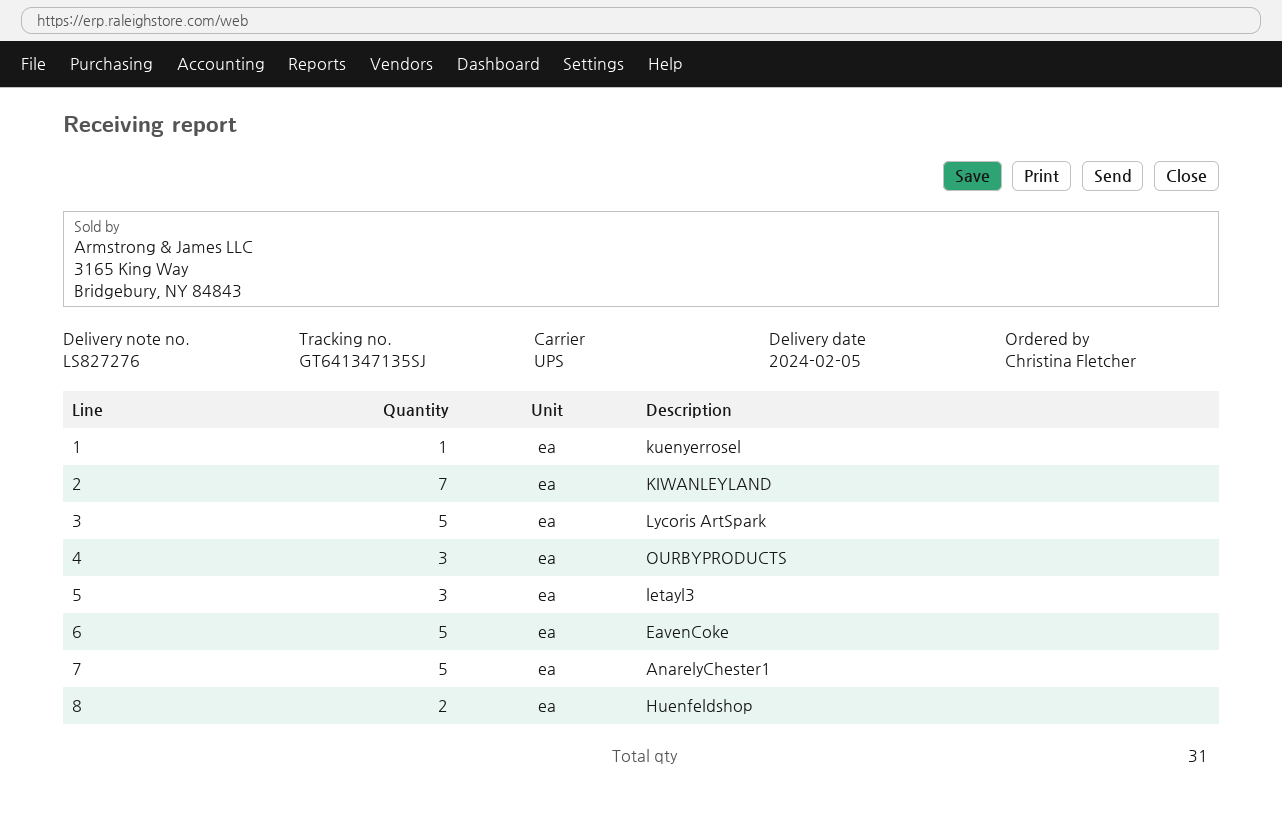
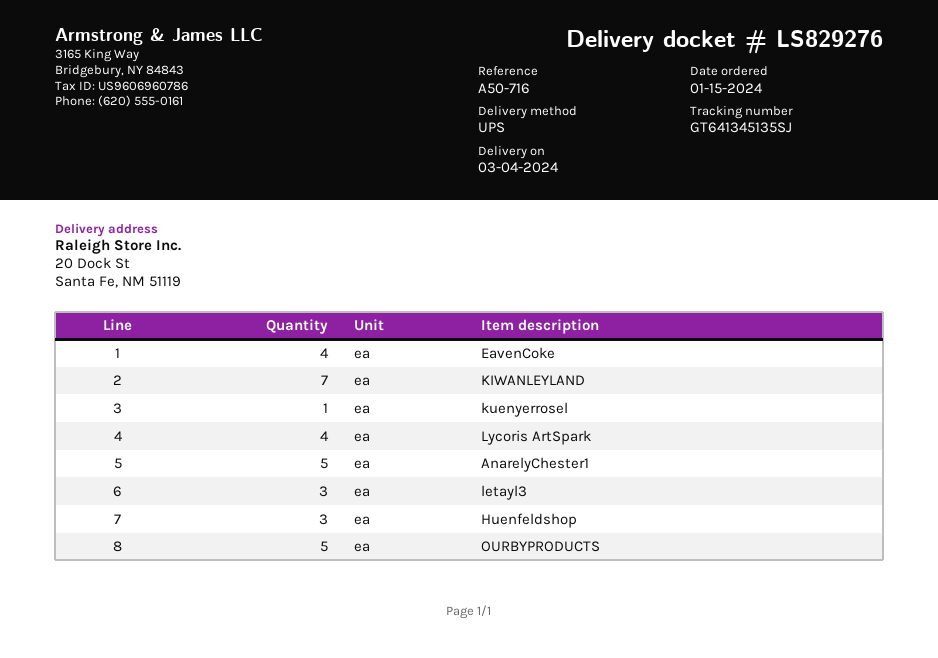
delivery note number: LS827276 -> LS829276
delivery date: 2024-02-05 -> 2024-03-04
tracking number: GT641347135SJ -> GT641345135SJ
Lycoris ArtSpark: 5 -> 4
OURBYPRODUCTS: 3 -> 5
EavenCoke: 5 -> 4
Huenfeldshop: 2 -> 3

